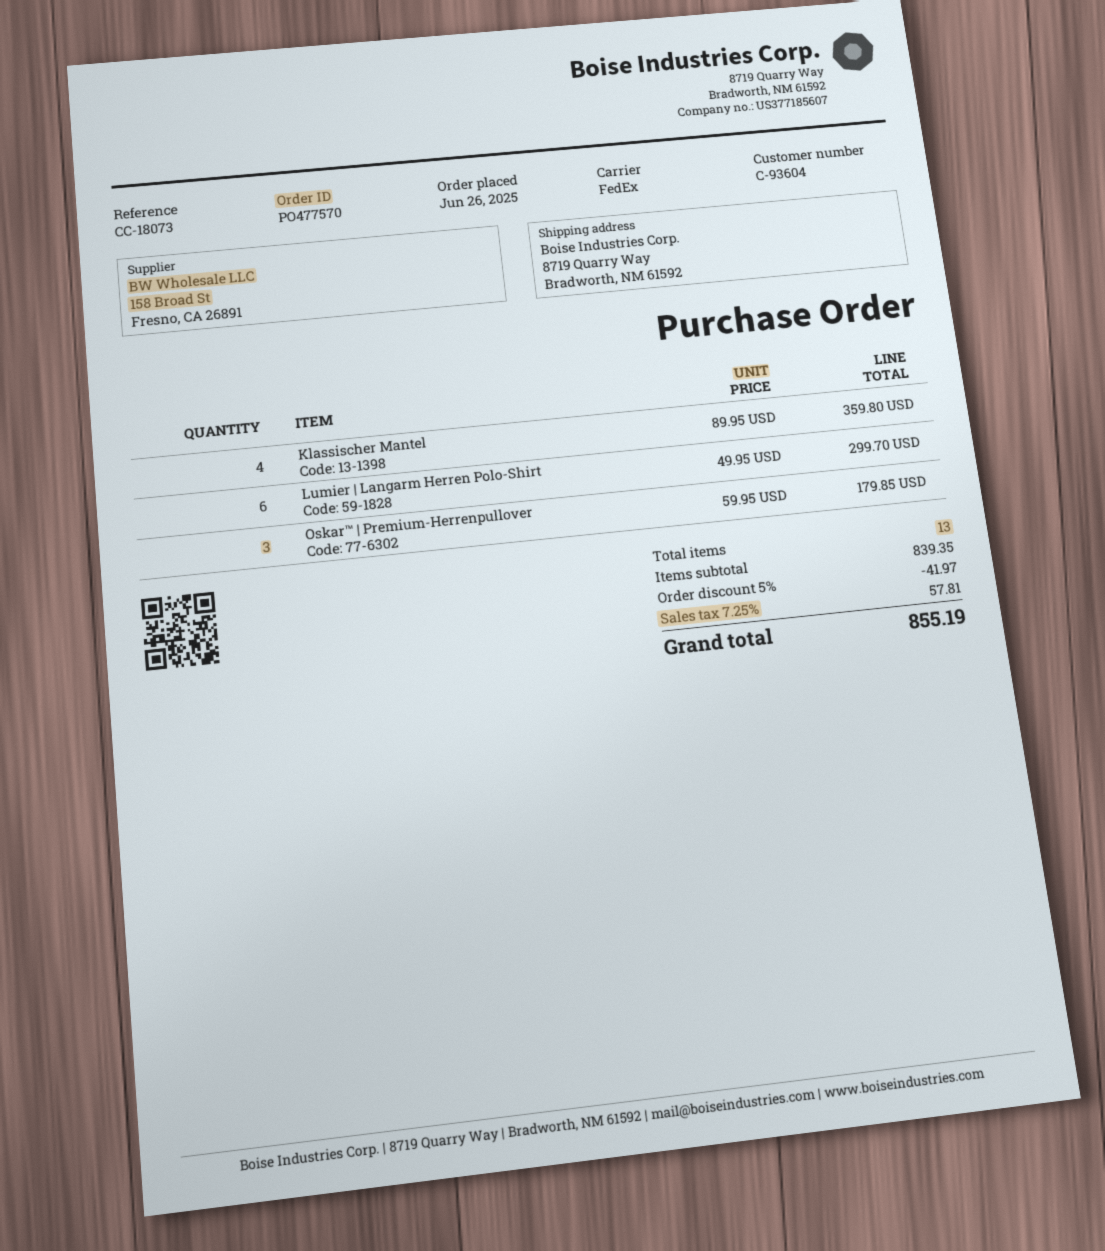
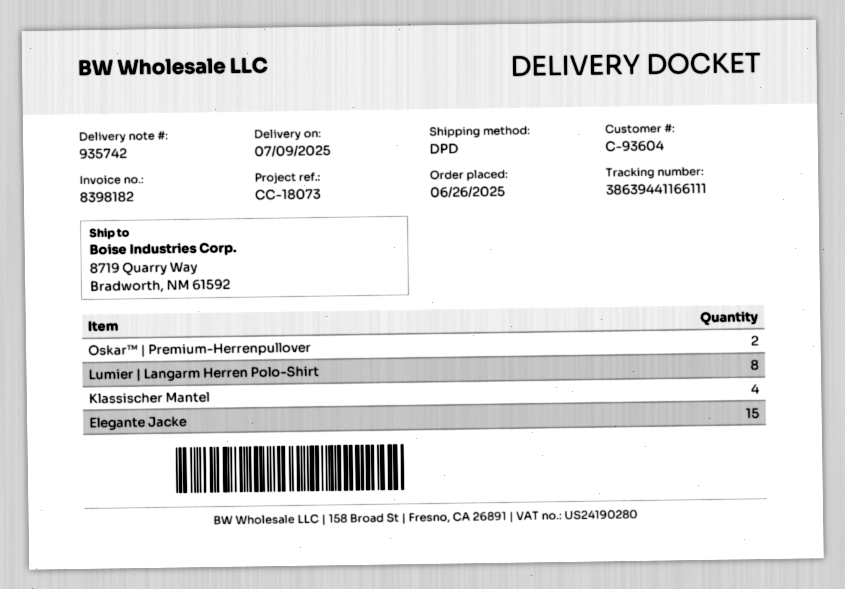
shipping method: FedEx -> DPD
Lumier | Langarm Herren Polo-Shirt: 6 -> 8
Oskar™ | Premium-Herrenpullover: 3 -> 2
Elegante Jacke: none -> 15

